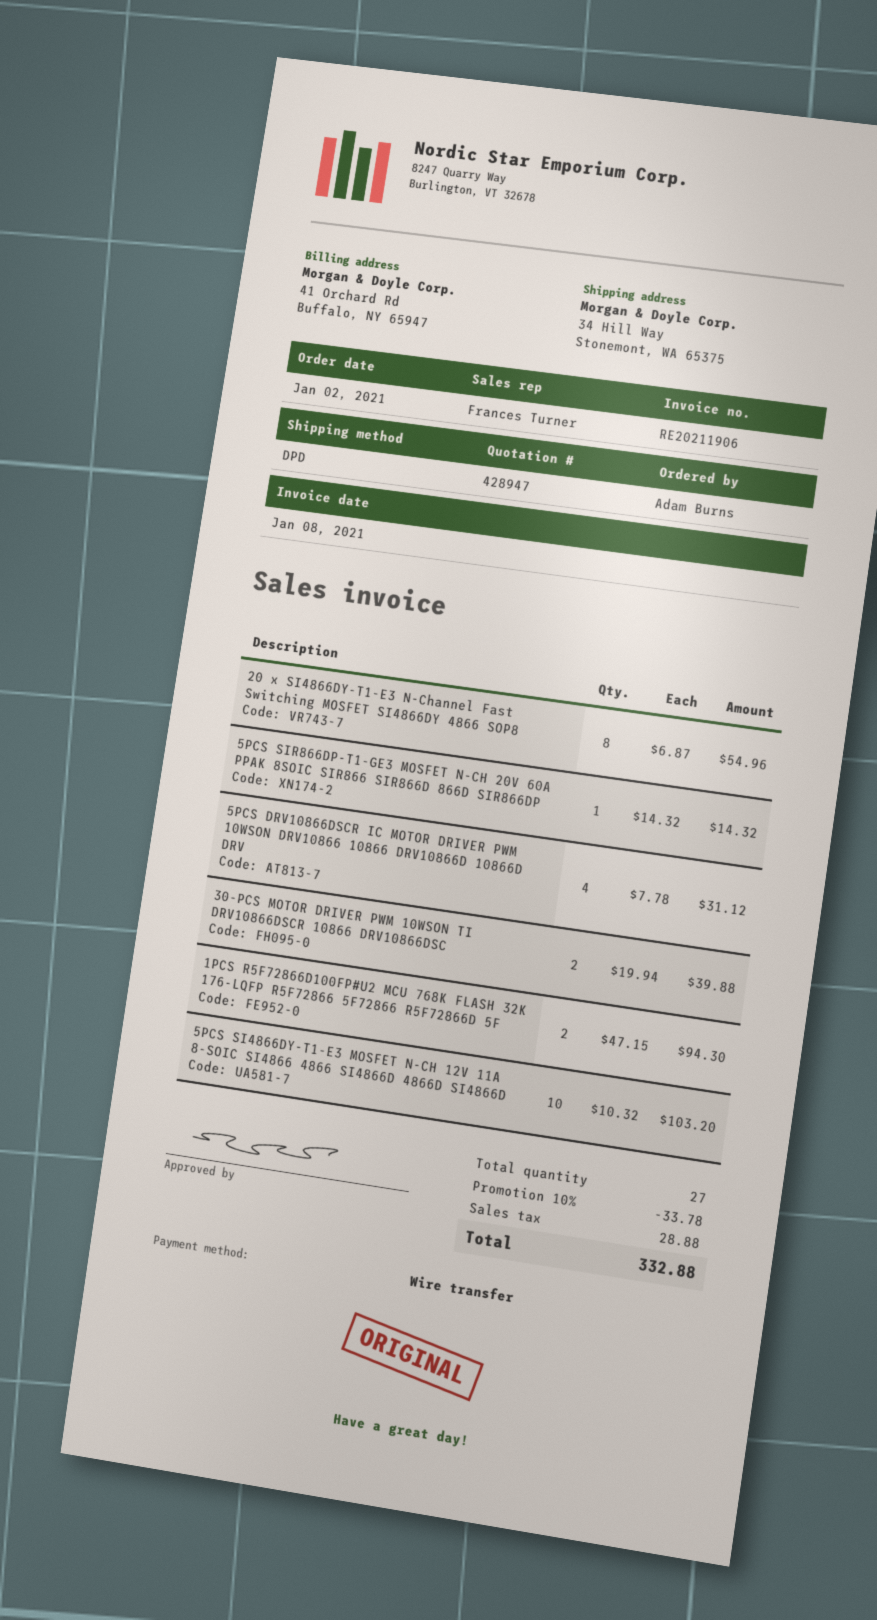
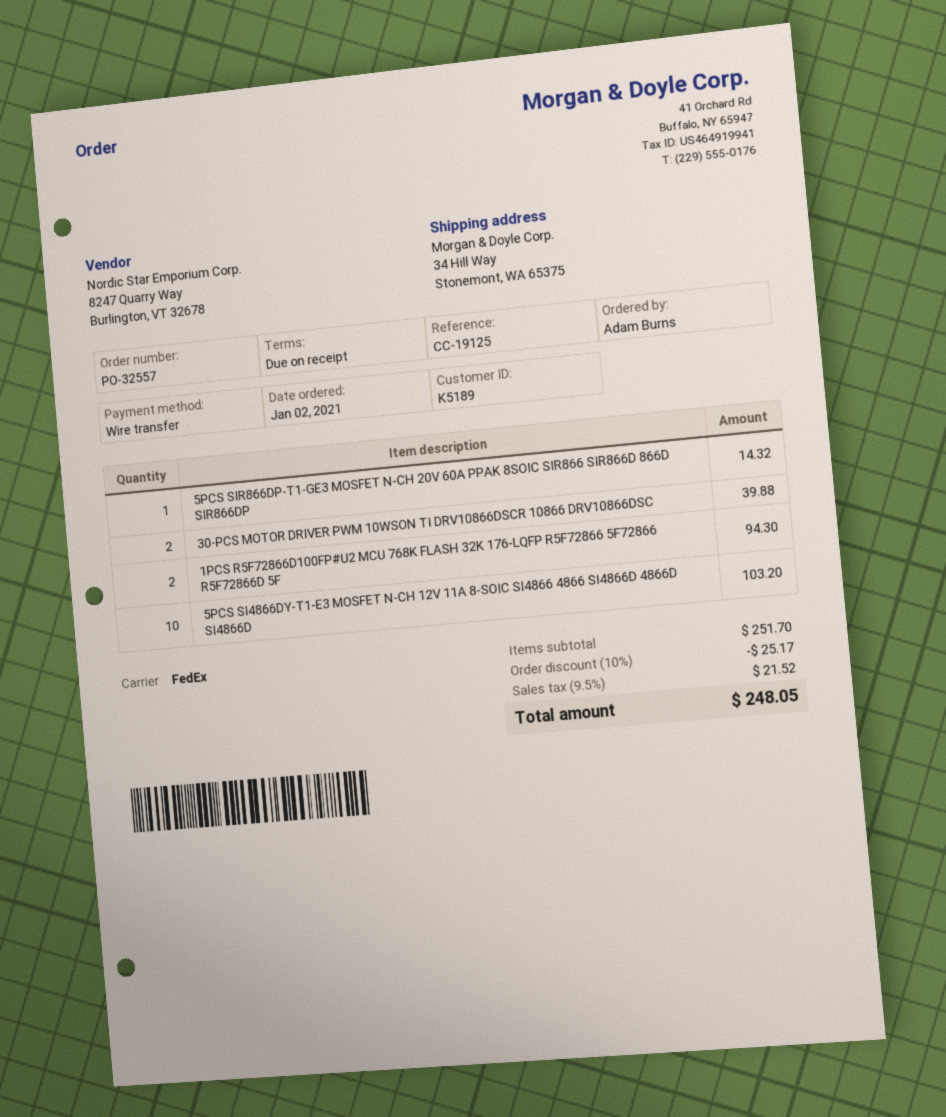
shipping method: DPD -> FedEx
20 x SI4866DY-T1-E3 N-Channel Fast Switching MOSFET SI4866DY 4866 SOP8: 8 for 54.96 -> none
5PCS DRV10866DSCR IC MOTOR DRIVER PWM 10WSON DRV10866 10866 DRV10866D 10866D DRV: 4 for 31.12 -> none
discount: 10% = 33.78 -> 10% = 25.17
tax: 28.88 -> 21.52
total: 332.88 -> 248.05

